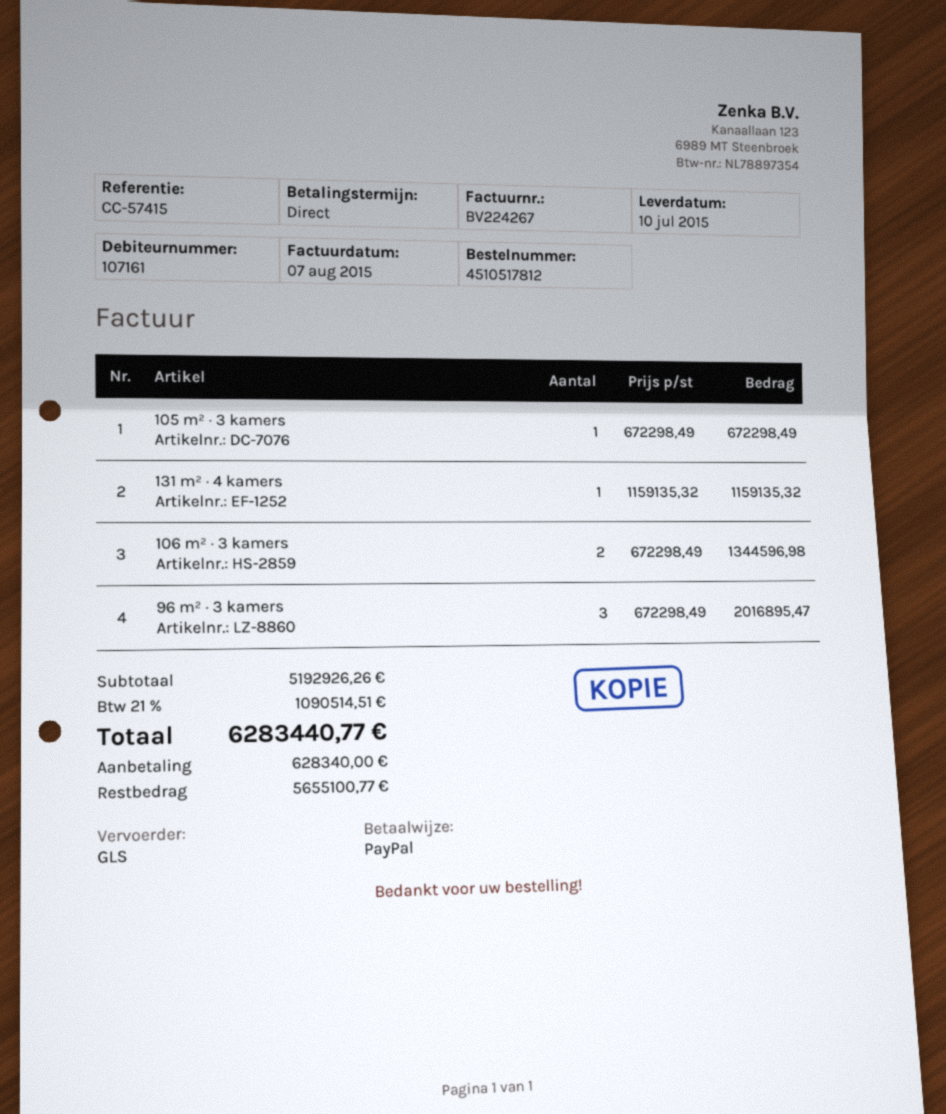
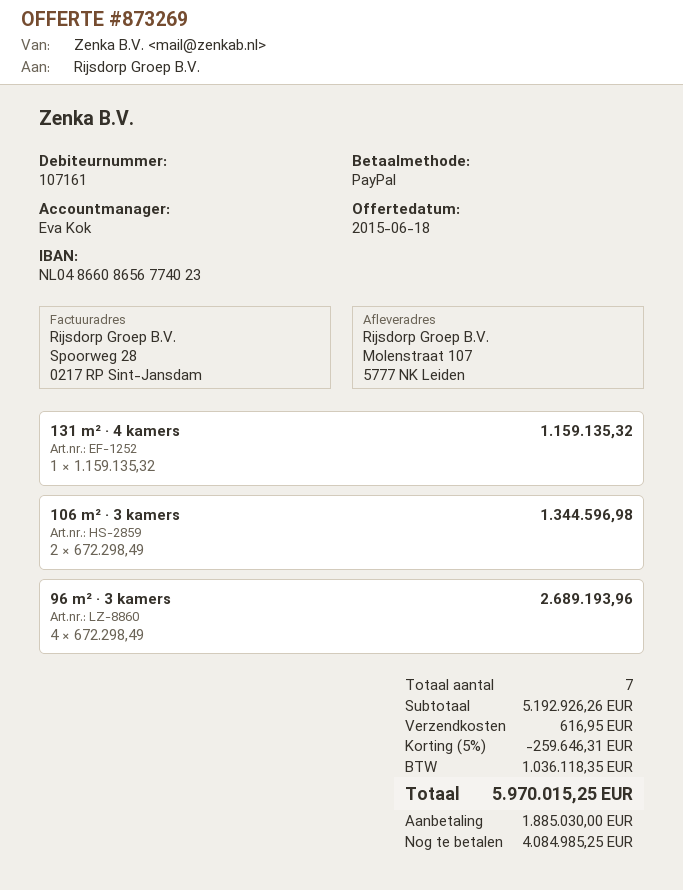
105 m² · 3 kamers: 1 x 672298.49 = 672298.49 -> none
96 m² · 3 kamers: 3 x 672298.49 = 2016895.47 -> 4 x 672298.49 = 2689193.96
discount: none -> 5% = 259646.31
shipping: none -> 616.95
tax: 1090514.51 -> 1036118.35
total: 6283440.77 -> 5970015.25
deposit: 628340.00 -> 1885030.00
balance: 5655100.77 -> 4084985.25

